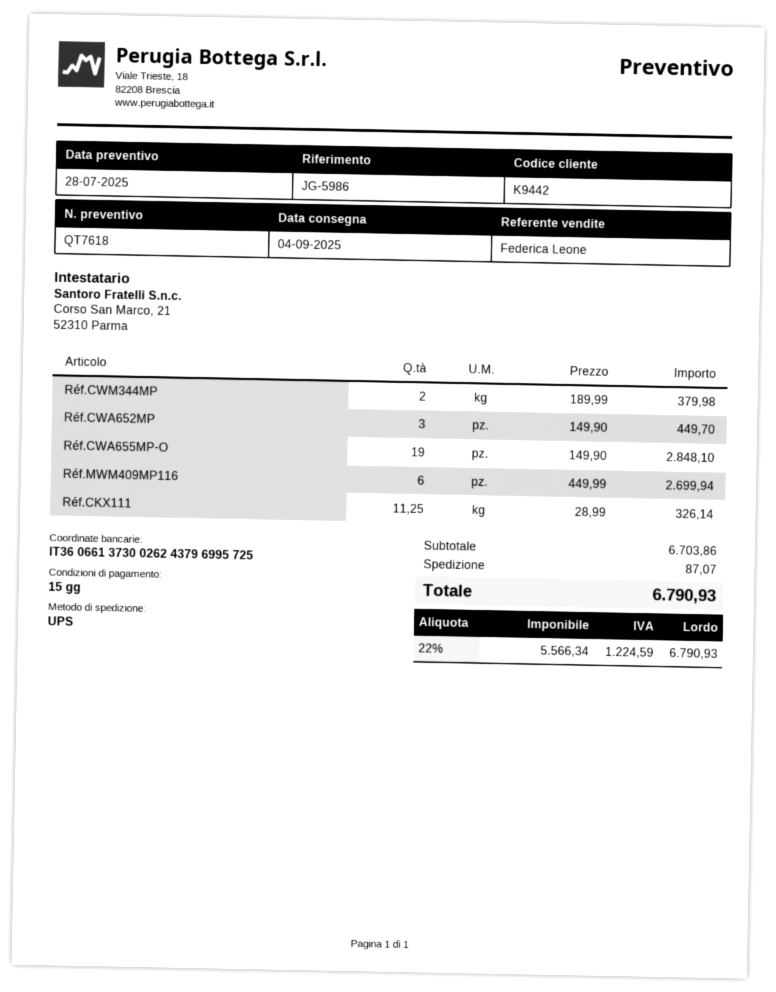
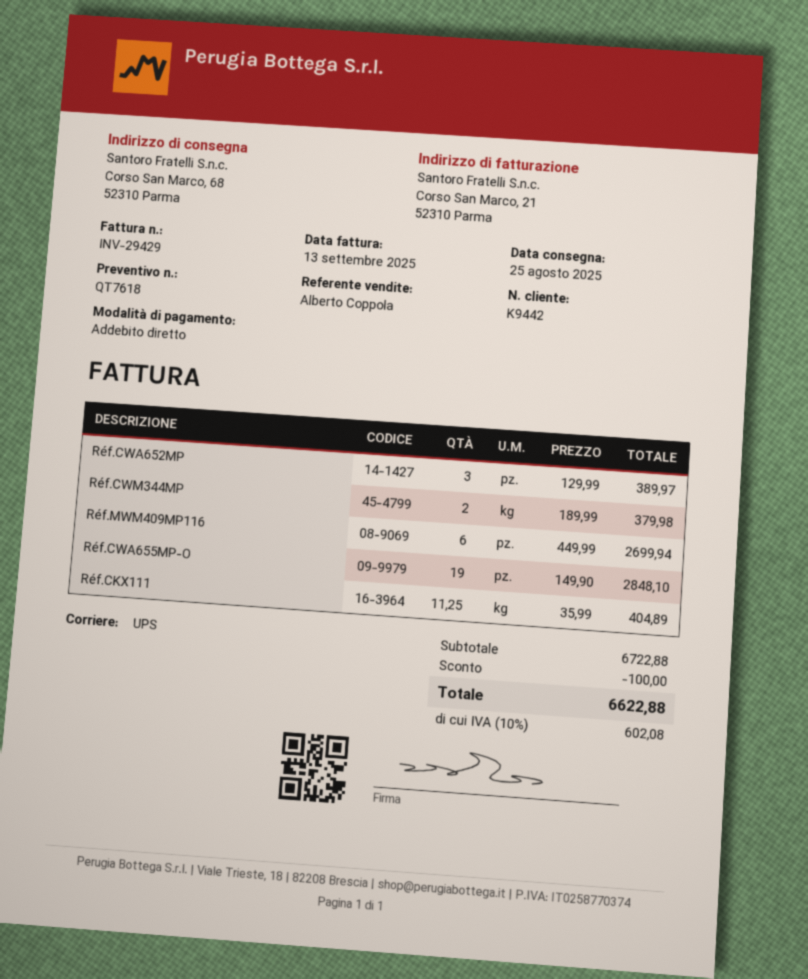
delivery date: 2025-09-04 -> 2025-08-25
sales rep: Federica Leone -> Alberto Coppola
Réf.CWA652MP: 3 x 149.90 = 449.70 -> 3 x 129.99 = 389.97
Réf.CKX111: 11.25 x 28.99 = 326.14 -> 11.25 x 35.99 = 404.89
subtotal: 6703.86 -> 6722.88
discount: none -> 100.00
shipping: 87.07 -> none
tax: 22% = 1224.59 -> 10% = 602.08
total: 6790.93 -> 6622.88

